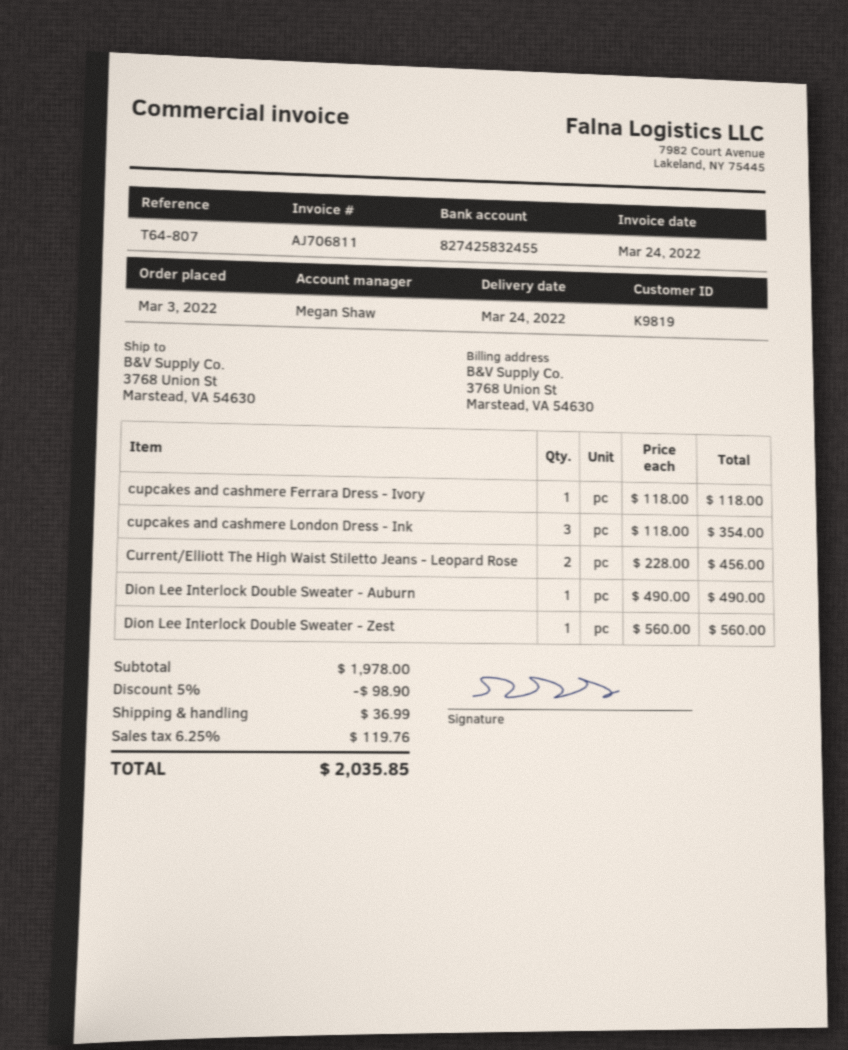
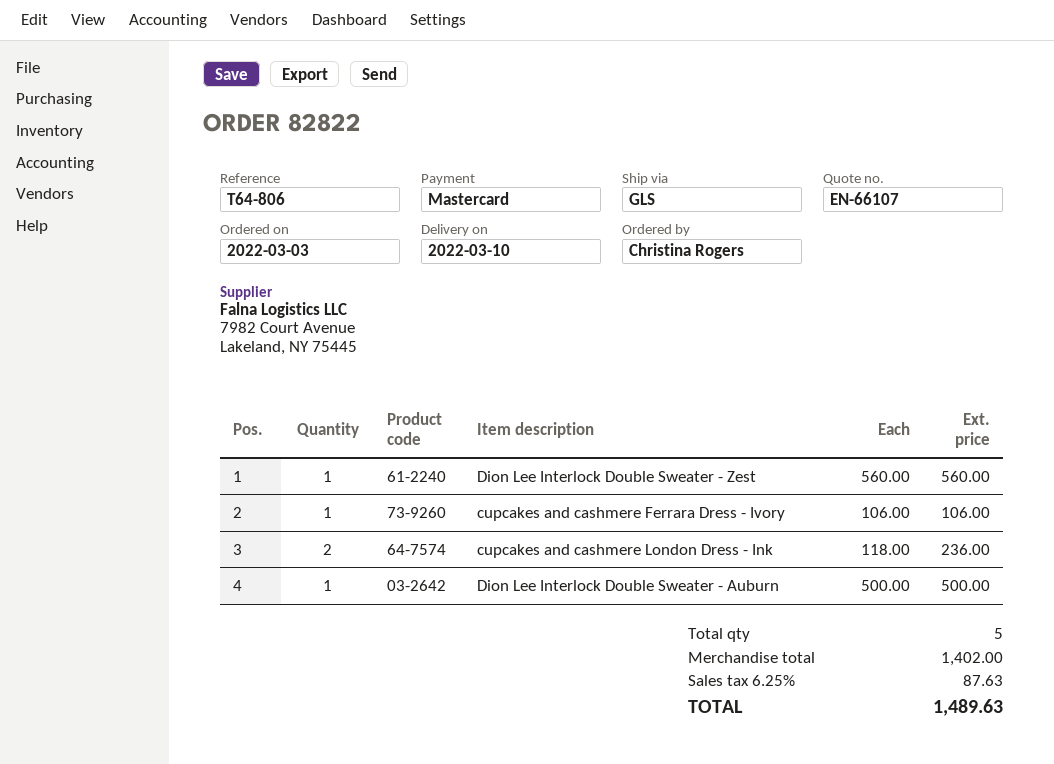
delivery date: 2022-03-24 -> 2022-03-10
reference: T64-807 -> T64-806
cupcakes and cashmere Ferrara Dress - Ivory: 1 x 118.00 = 118.00 -> 1 x 106.00 = 106.00
cupcakes and cashmere London Dress - Ink: 3 x 118.00 = 354.00 -> 2 x 118.00 = 236.00
Current/Elliott The High Waist Stiletto Jeans - Leopard Rose: 2 x 228.00 = 456.00 -> none
Dion Lee Interlock Double Sweater - Auburn: 1 x 490.00 = 490.00 -> 1 x 500.00 = 500.00
subtotal: 1978.00 -> 1402.00
discount: 5% = 98.90 -> none
shipping: 36.99 -> none
tax: 6.25% = 119.76 -> 6.25% = 87.63
total: 2035.85 -> 1489.63

